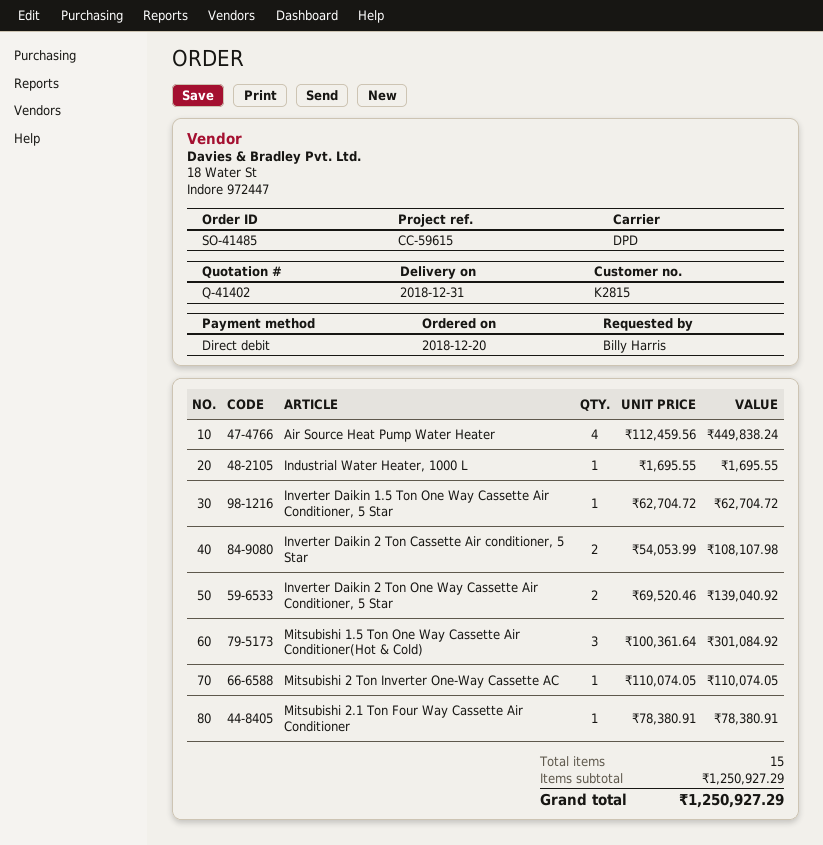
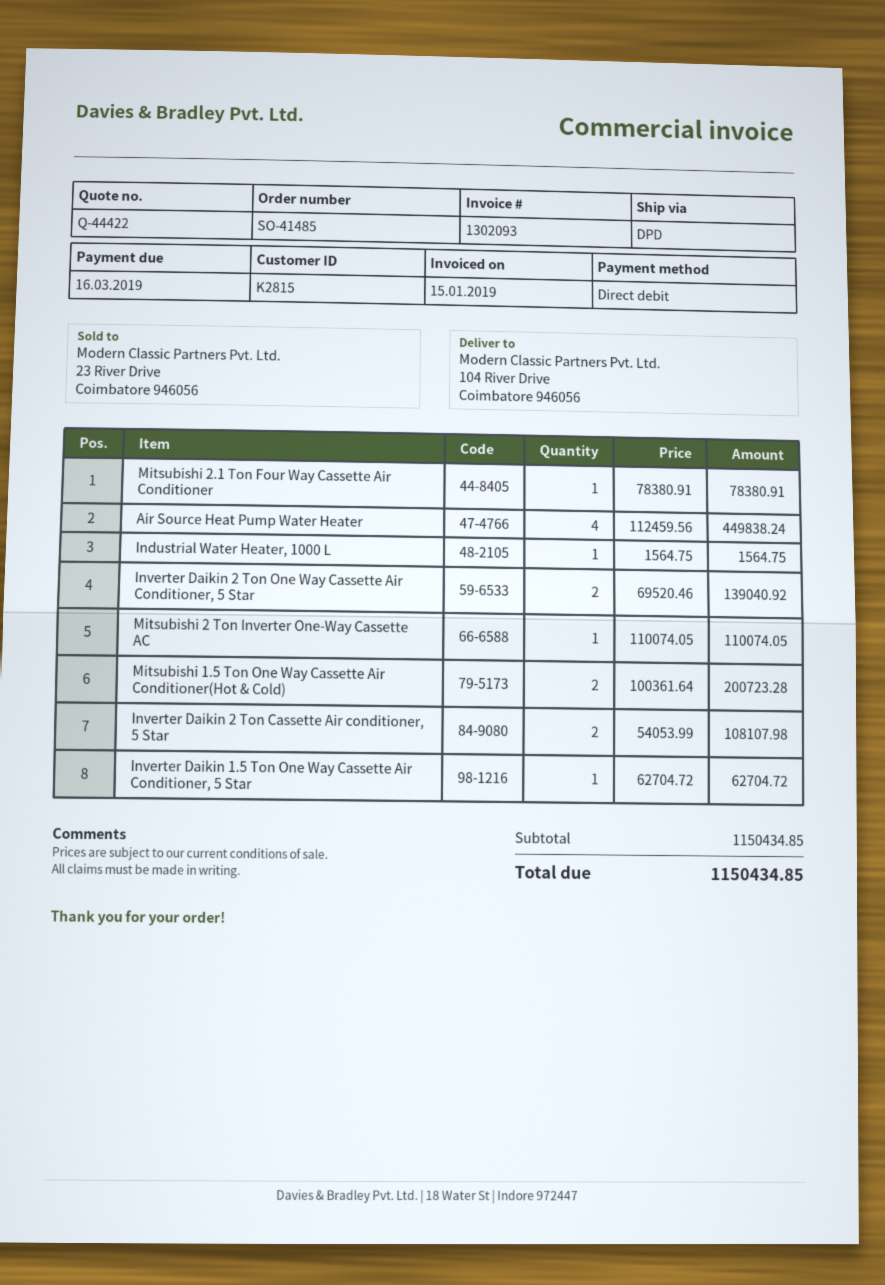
quote number: Q-41402 -> Q-44422
Industrial Water Heater, 1000 L: 1 x 1695.55 = 1695.55 -> 1 x 1564.75 = 1564.75
Mitsubishi 1.5 Ton One Way Cassette Air Conditioner(Hot & Cold): 3 x 100361.64 = 301084.92 -> 2 x 100361.64 = 200723.28
subtotal: 1250927.29 -> 1150434.85
total: 1250927.29 -> 1150434.85

